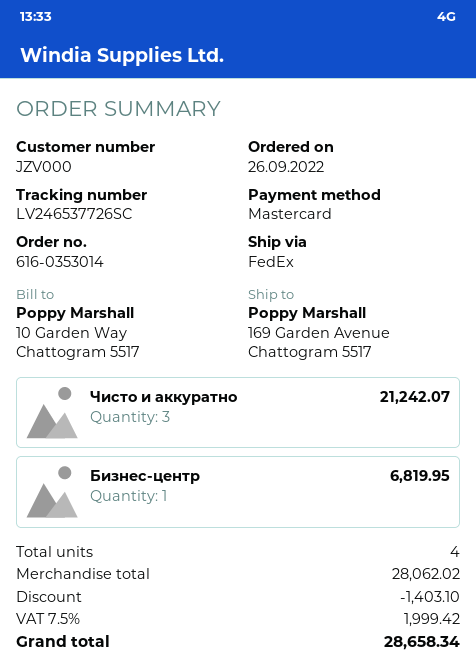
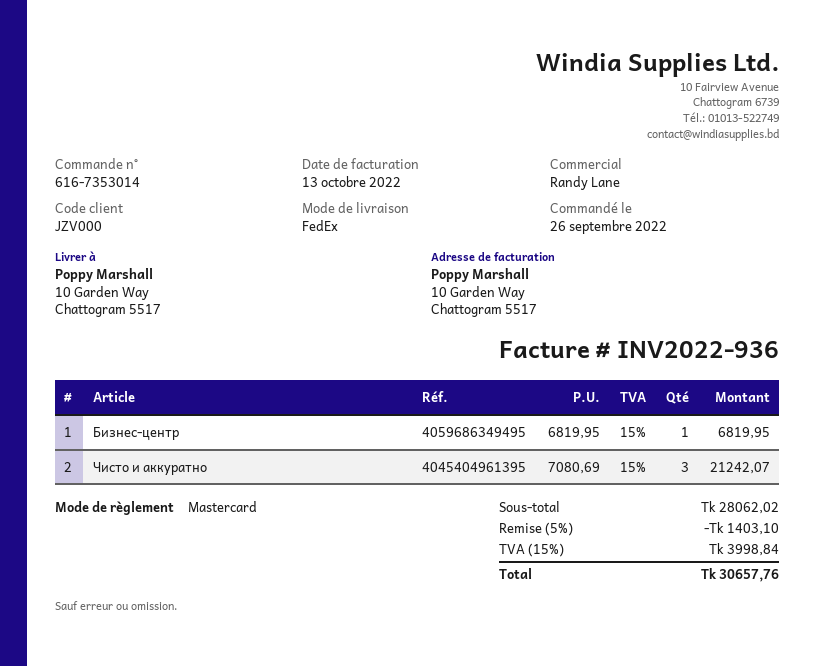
order number: 616-0353014 -> 616-7353014
ship to: 169 Garden Avenue, Chattogram 5517 -> 10 Garden Way, Chattogram 5517
tax: 7.5% = 1999.42 -> 15% = 3998.84
total: 28658.34 -> 30657.76

